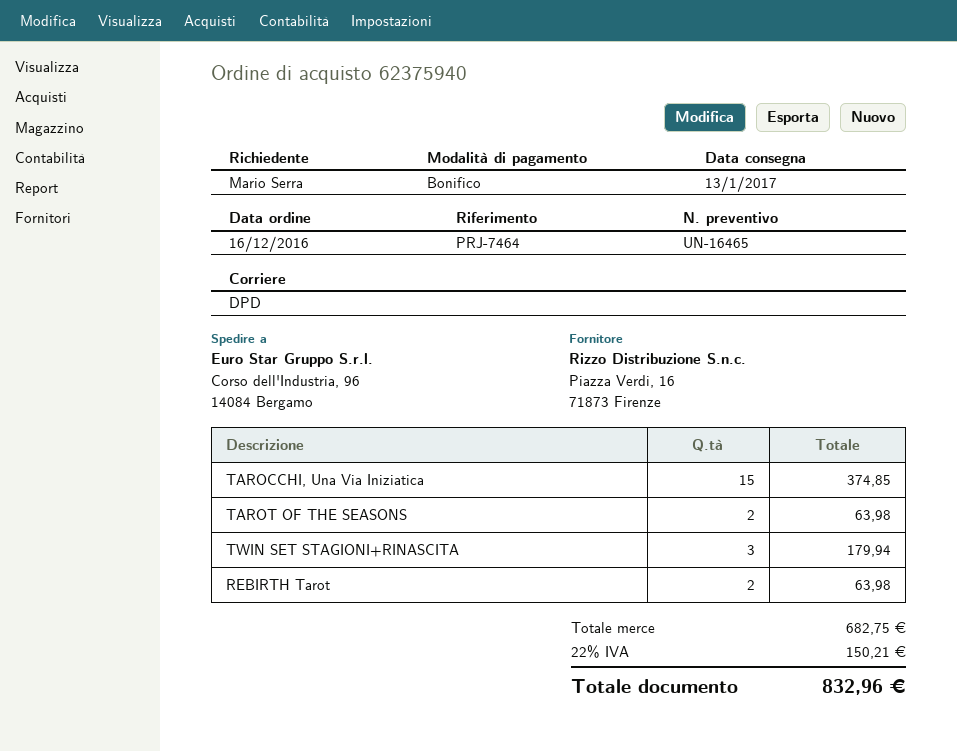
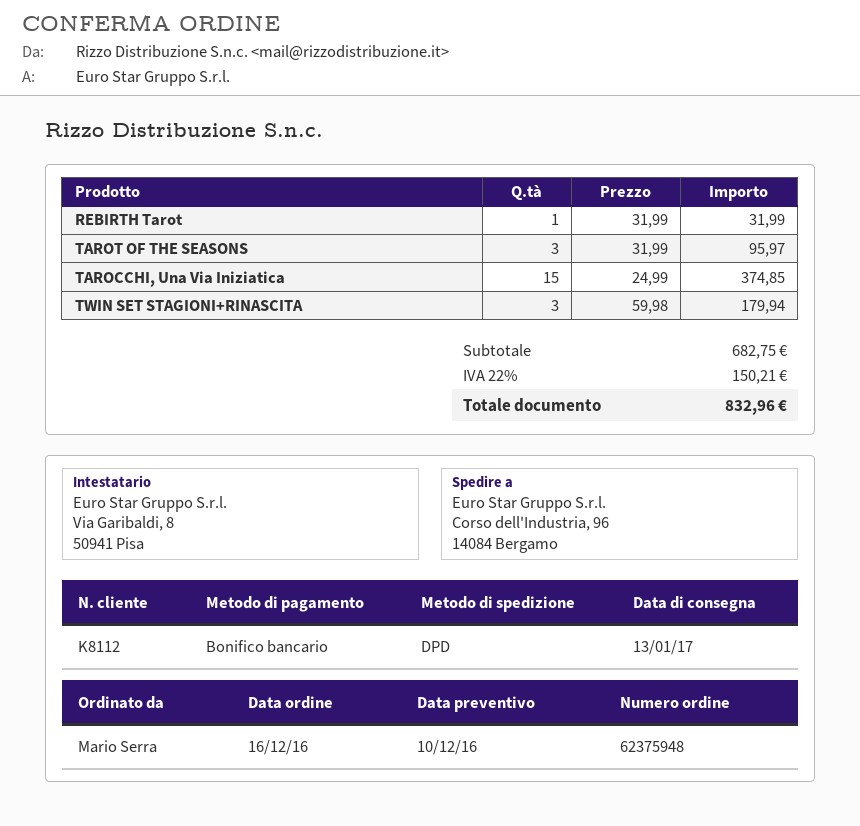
order number: 62375940 -> 62375948
TAROT OF THE SEASONS: 2 for 63.98 -> 3 for 95.97
REBIRTH Tarot: 2 for 63.98 -> 1 for 31.99

